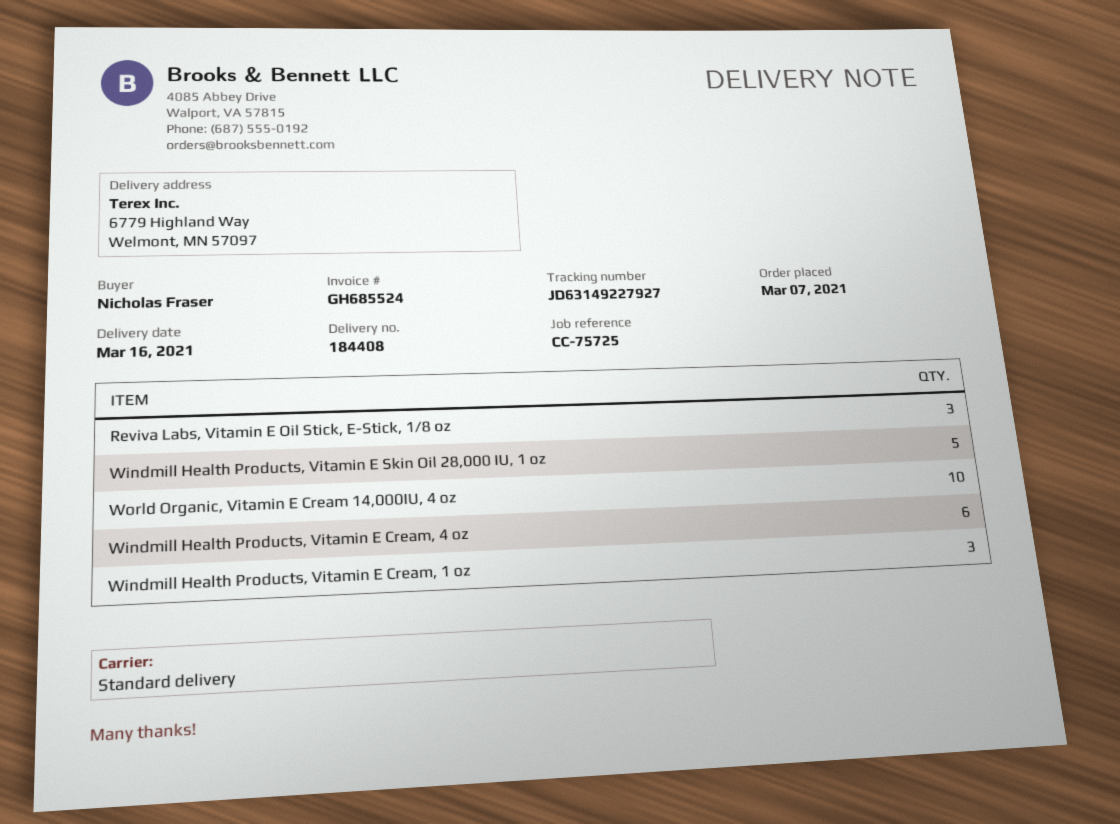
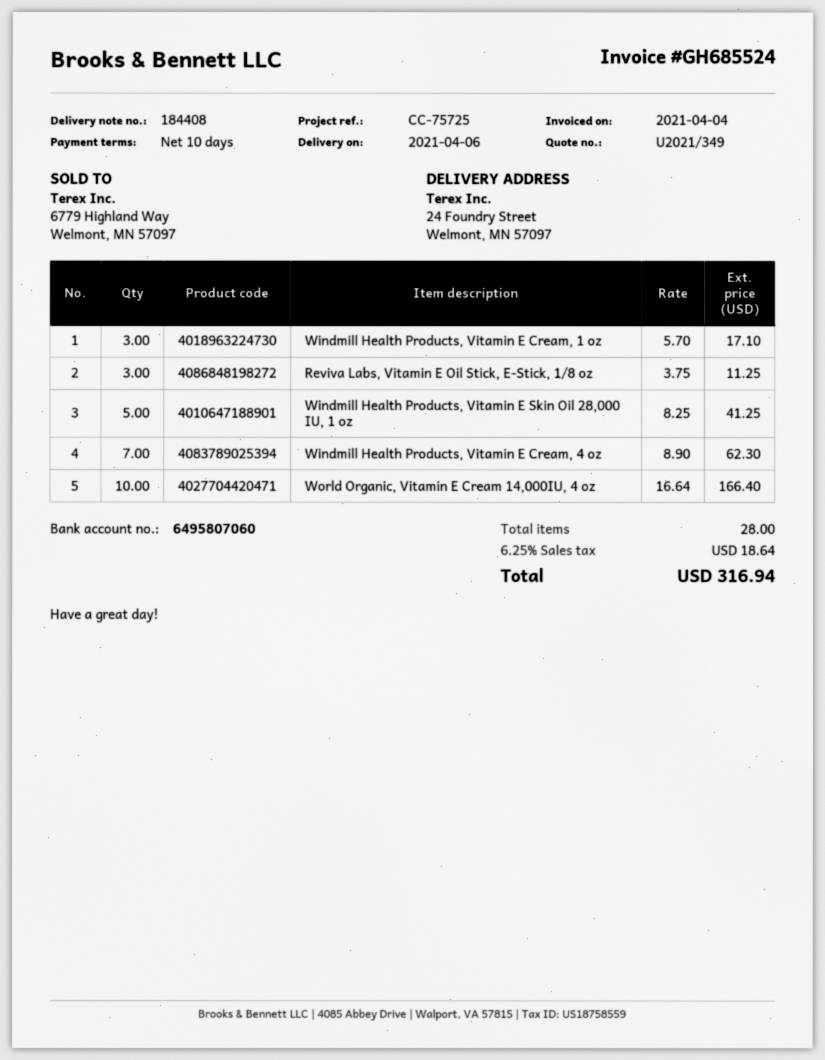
delivery date: 2021-03-16 -> 2021-04-06
ship to: 6779 Highland Way, Welmont, MN 57097 -> 24 Foundry Street, Welmont, MN 57097
Windmill Health Products, Vitamin E Cream, 4 oz: 6 -> 7

